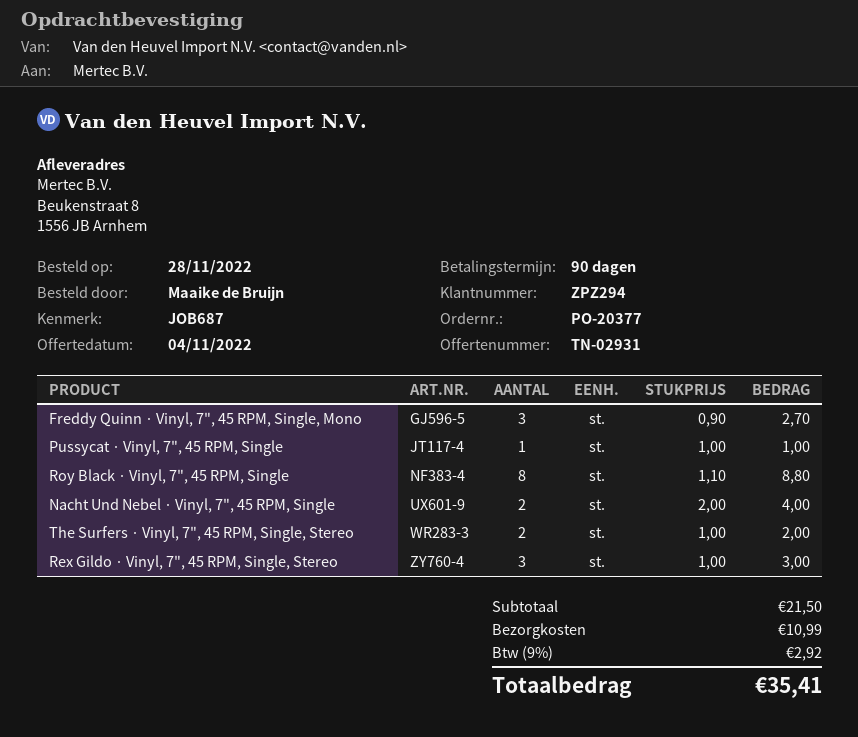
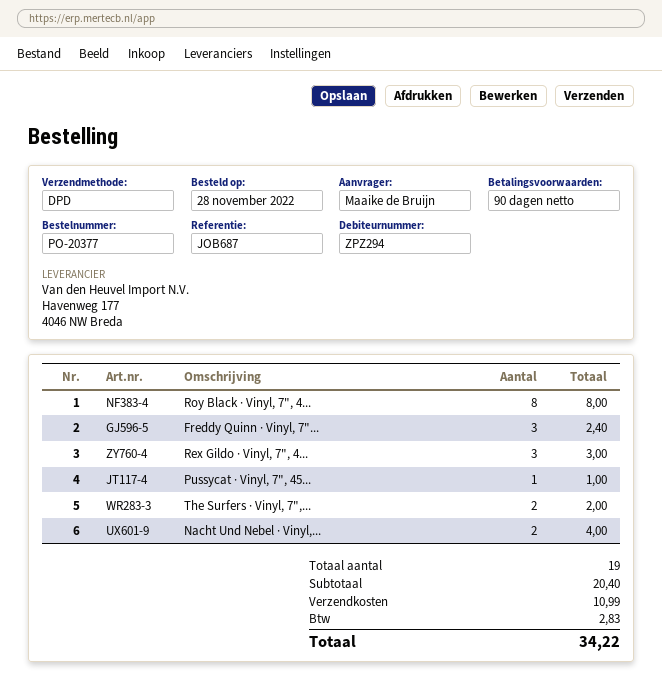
Freddy Quinn · Vinyl, 7", 45 RPM, Single, Mono: 3 for 2.70 -> 3 for 2.40
Roy Black · Vinyl, 7", 45 RPM, Single: 8 for 8.80 -> 8 for 8.00
subtotal: 21.50 -> 20.40
tax: 2.92 -> 2.83
total: 35.41 -> 34.22

